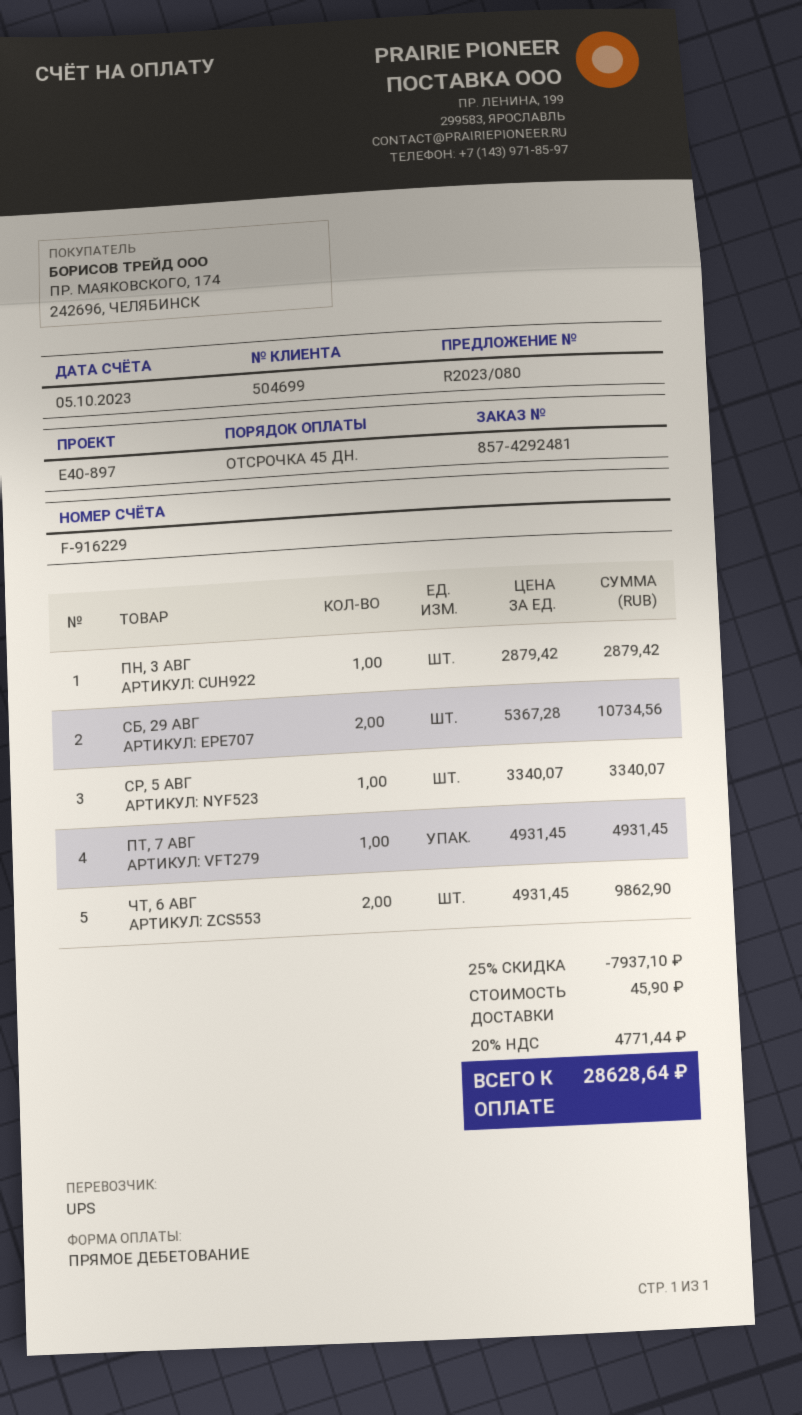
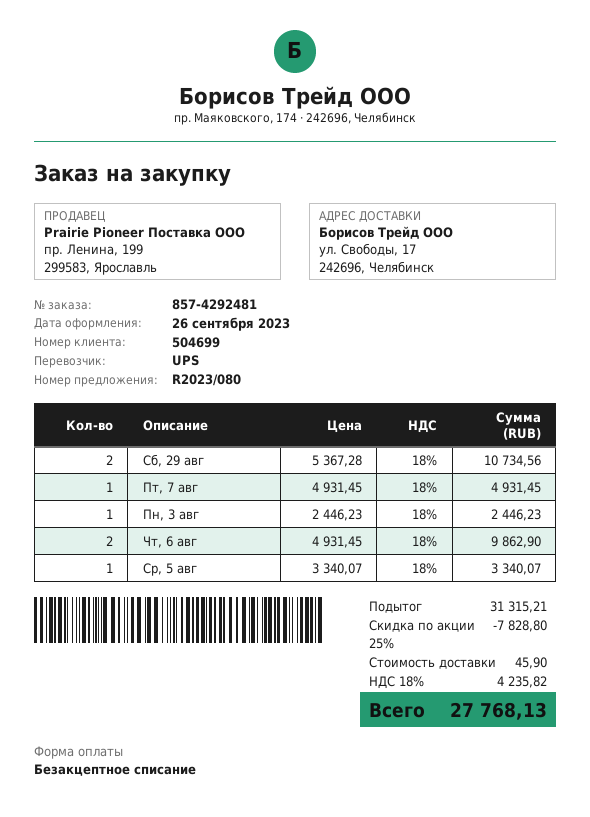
ПН, 3 АВГ: 1 x 2879.42 = 2879.42 -> 1 x 2446.23 = 2446.23
discount: 25% = 7937.10 -> 25% = 7828.80
tax: 20% = 4771.44 -> 18% = 4235.82
total: 28628.64 -> 27768.13

